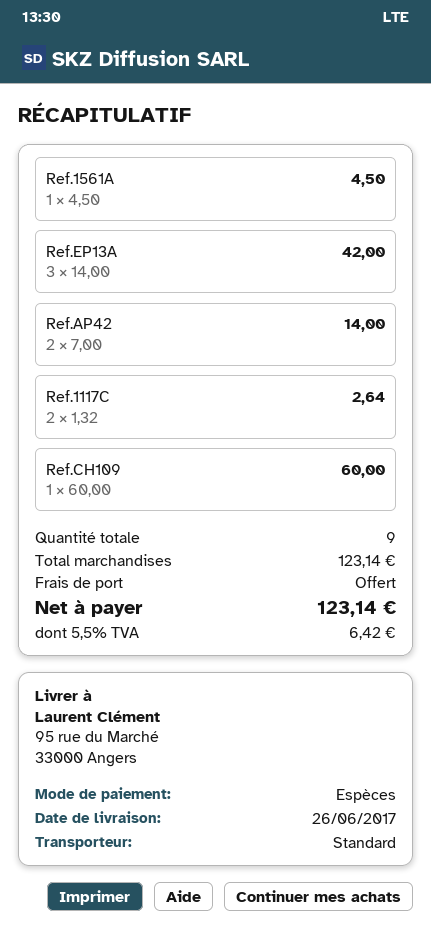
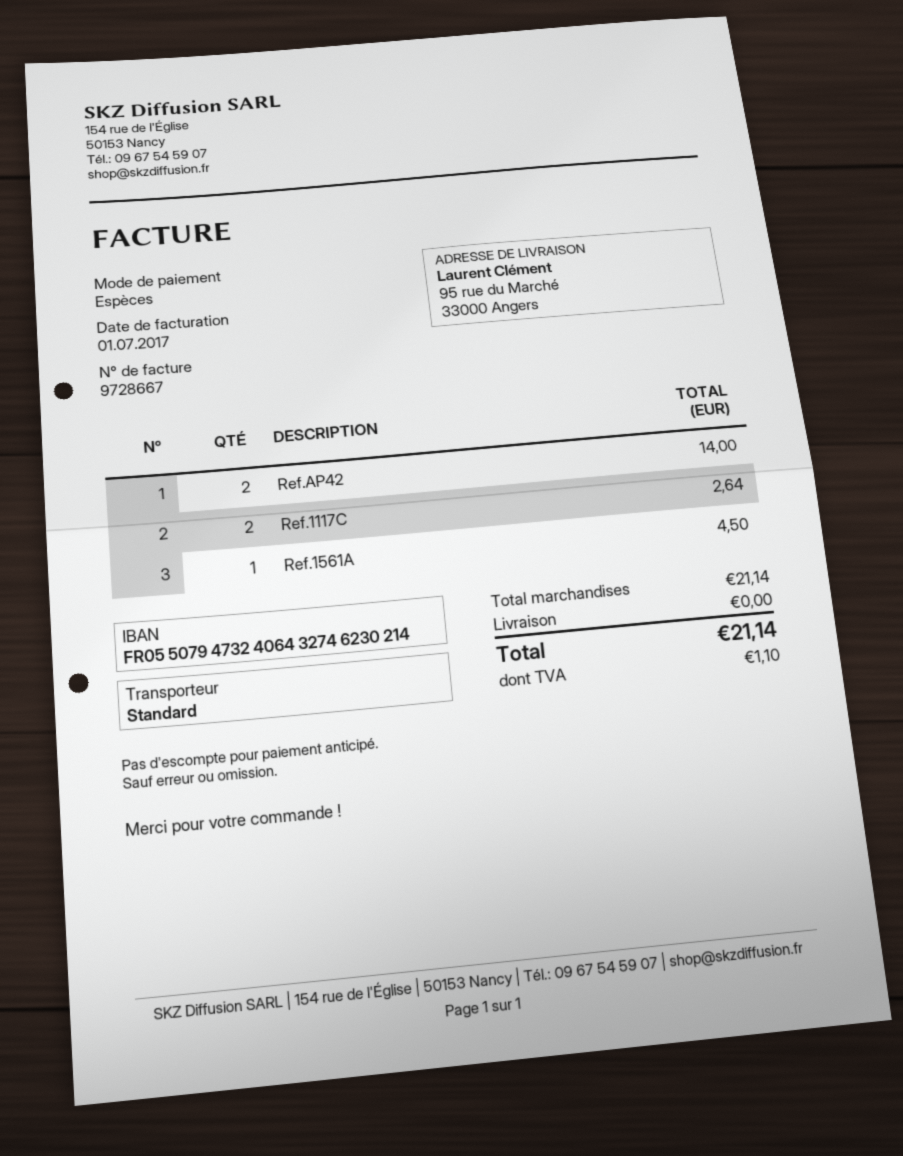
Ref.EP13A: 3 for 42.00 -> none
Ref.CH109: 1 for 60.00 -> none
subtotal: 123.14 -> 21.14
tax: 6.42 -> 1.10
total: 123.14 -> 21.14

